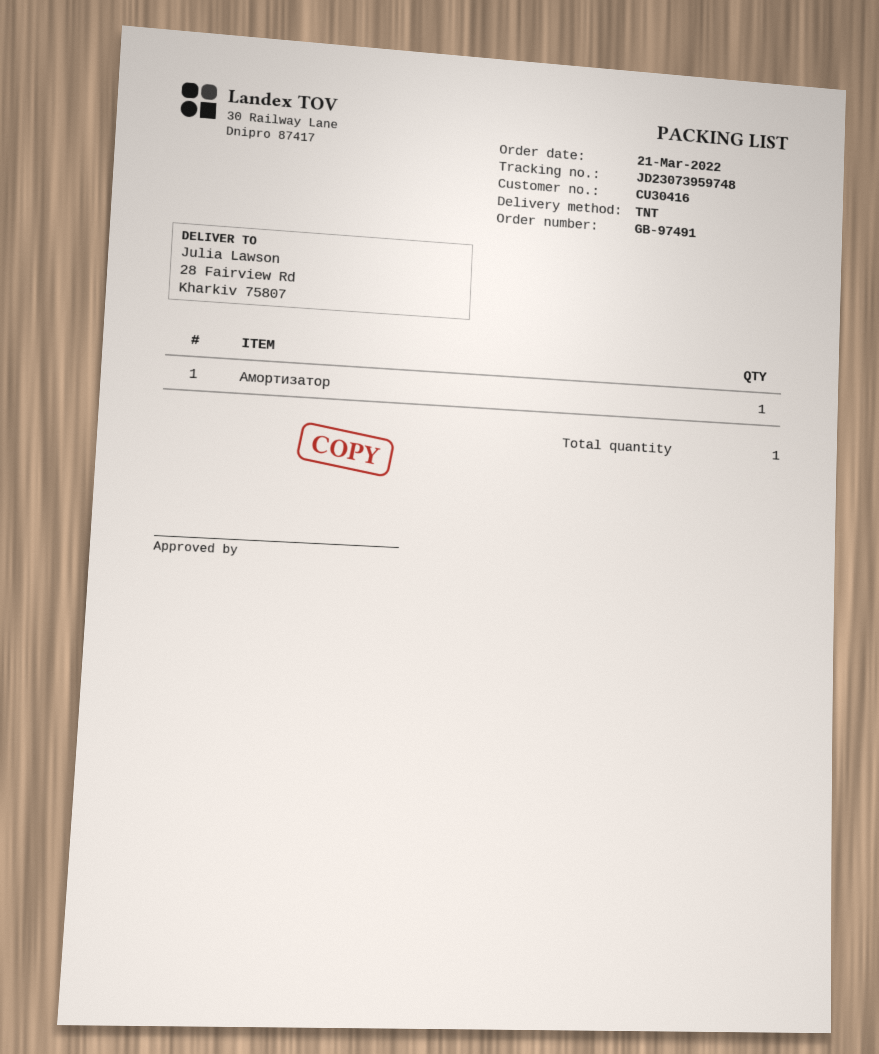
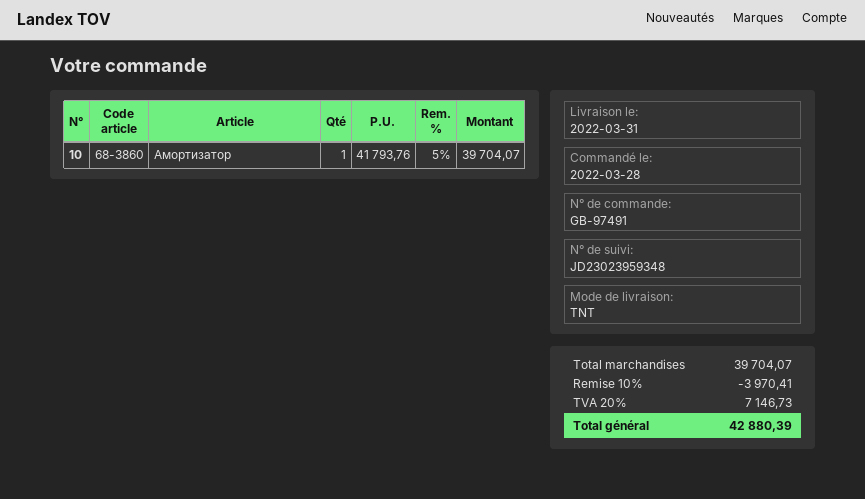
order date: 2022-03-21 -> 2022-03-28
tracking number: JD23073959748 -> JD23023959348

